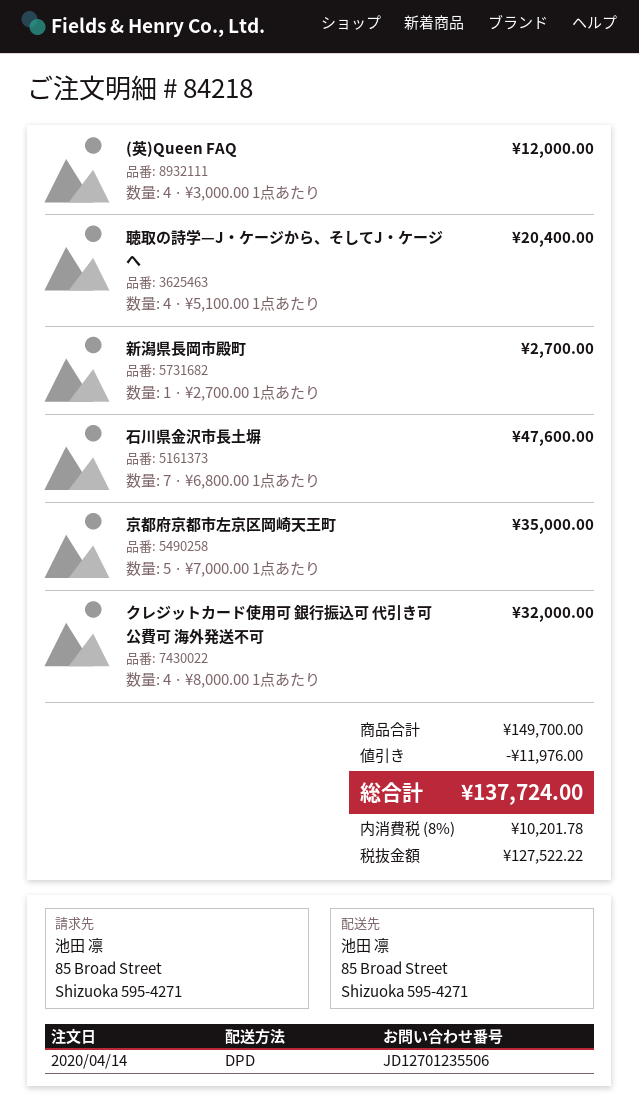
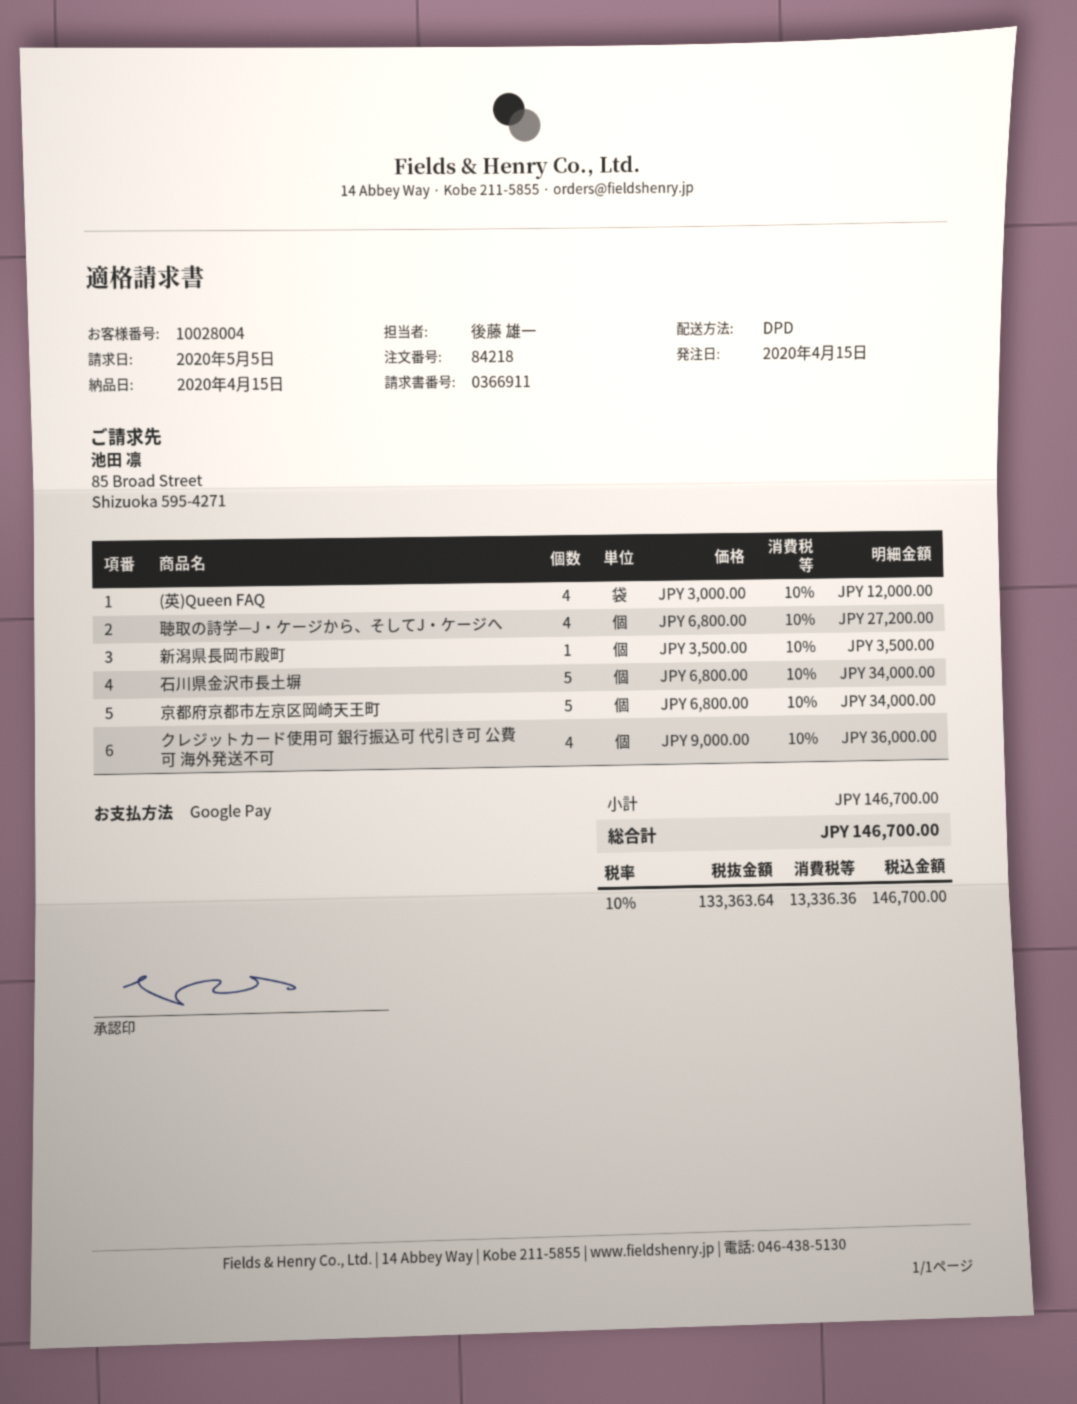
order date: 2020-04-14 -> 2020-04-15
聴取の詩学—J・ケージから、そしてJ・ケージへ: 4 x 5100.00 = 20400.00 -> 4 x 6800.00 = 27200.00
新潟県長岡市殿町: 1 x 2700.00 = 2700.00 -> 1 x 3500.00 = 3500.00
石川県金沢市長土塀: 7 x 6800.00 = 47600.00 -> 5 x 6800.00 = 34000.00
京都府京都市左京区岡崎天王町: 5 x 7000.00 = 35000.00 -> 5 x 6800.00 = 34000.00
クレジットカード使用可 銀行振込可 代引き可 公費可 海外発送不可: 4 x 8000.00 = 32000.00 -> 4 x 9000.00 = 36000.00
subtotal: 149700.00 -> 146700.00
discount: 11976.00 -> none
net: 127522.22 -> 133363.64
tax: 8% = 10201.78 -> 10% = 13336.36
total: 137724.00 -> 146700.00

